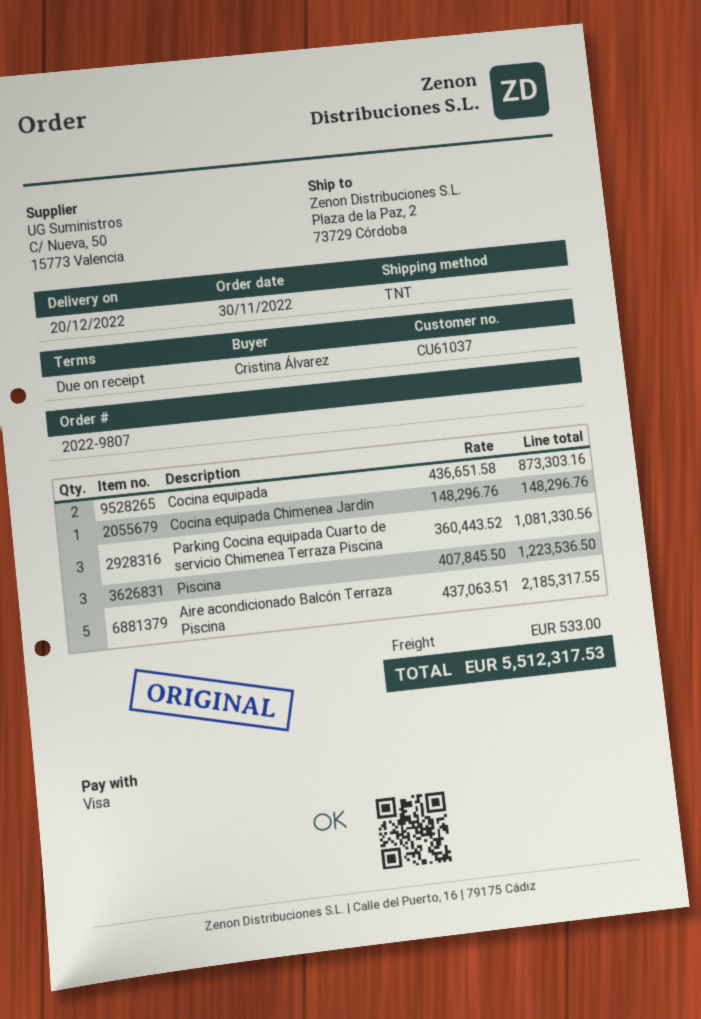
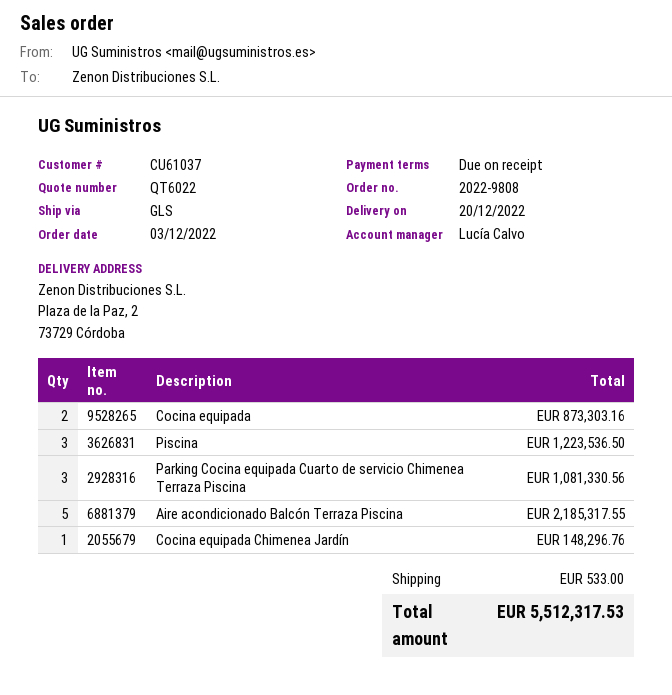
order number: 2022-9807 -> 2022-9808
order date: 2022-11-30 -> 2022-12-03
shipping method: TNT -> GLS

